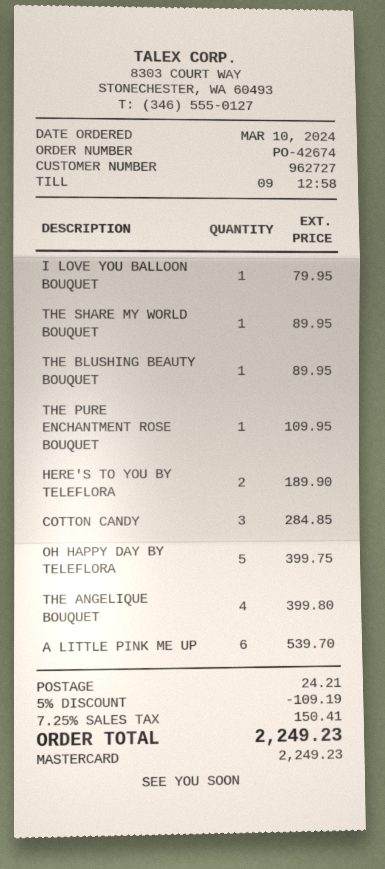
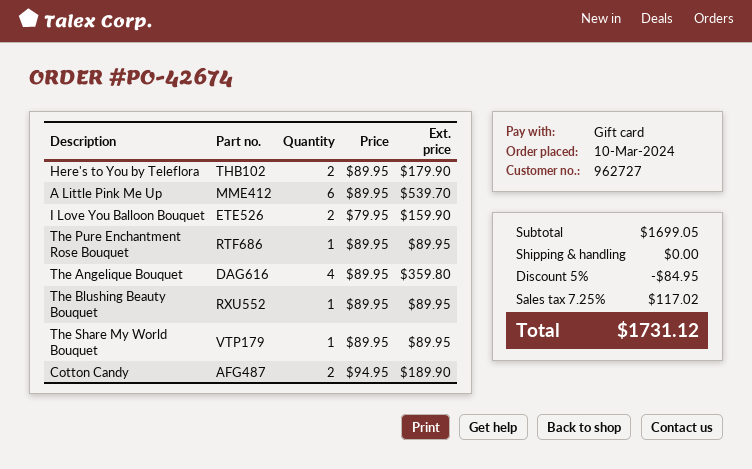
payment method: Mastercard -> gift card
I LOVE YOU BALLOON BOUQUET: 1 for 79.95 -> 2 for 159.90
THE PURE ENCHANTMENT ROSE BOUQUET: 1 for 109.95 -> 1 for 89.95
HERE'S TO YOU BY TELEFLORA: 2 for 189.90 -> 2 for 179.90
COTTON CANDY: 3 for 284.85 -> 2 for 189.90
OH HAPPY DAY BY TELEFLORA: 5 for 399.75 -> none
THE ANGELIQUE BOUQUET: 4 for 399.80 -> 4 for 359.80
discount: 5% = 109.19 -> 5% = 84.95
shipping: 24.21 -> 0.00
tax: 7.25% = 150.41 -> 7.25% = 117.02
total: 2249.23 -> 1731.12

